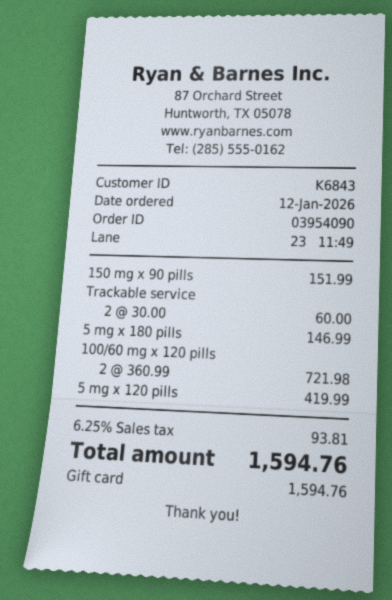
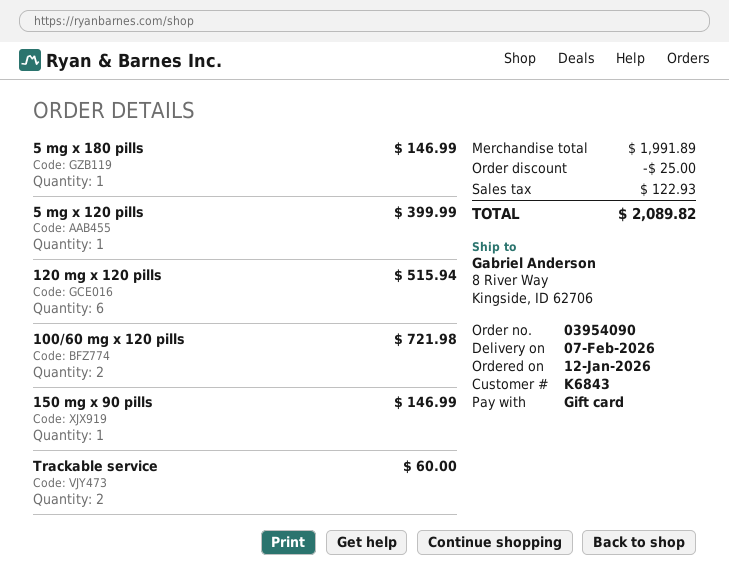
150 mg x 90 pills: 1 for 151.99 -> 1 for 146.99
5 mg x 120 pills: 1 for 419.99 -> 1 for 399.99
120 mg x 120 pills: none -> 6 for 515.94
discount: none -> 25.00
tax: 93.81 -> 122.93
total: 1594.76 -> 2089.82

